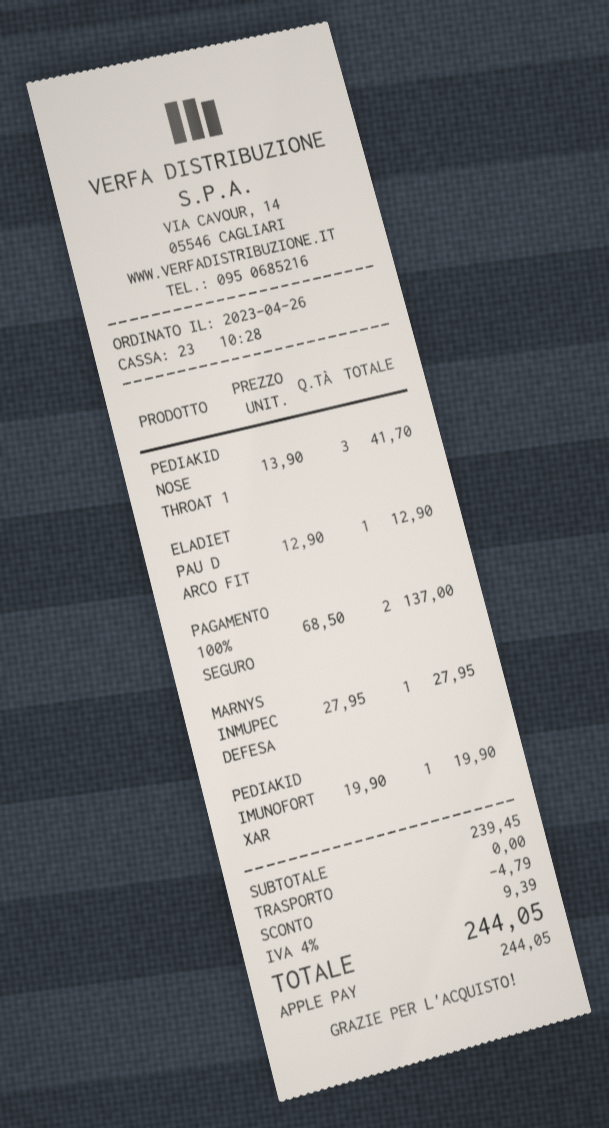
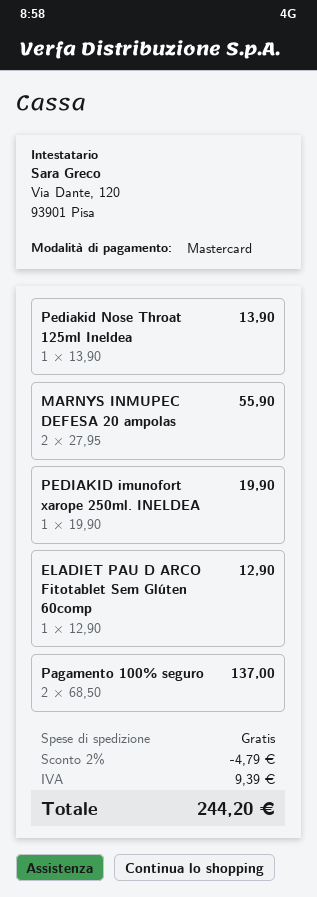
payment method: Apple Pay -> Mastercard
PEDIAKID NOSE THROAT 1: 3 x 13.90 = 41.70 -> 1 x 13.90 = 13.90
MARNYS INMUPEC DEFESA: 1 x 27.95 = 27.95 -> 2 x 27.95 = 55.90
total: 244.05 -> 244.20

